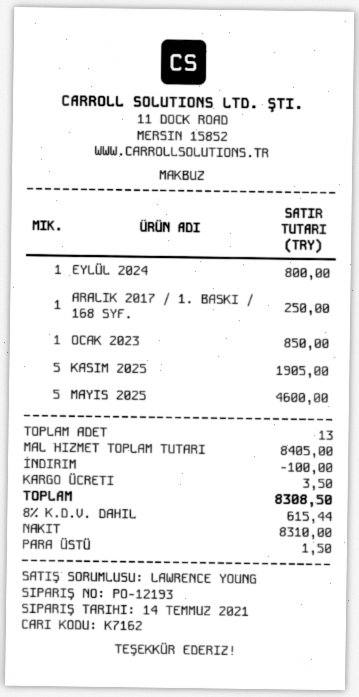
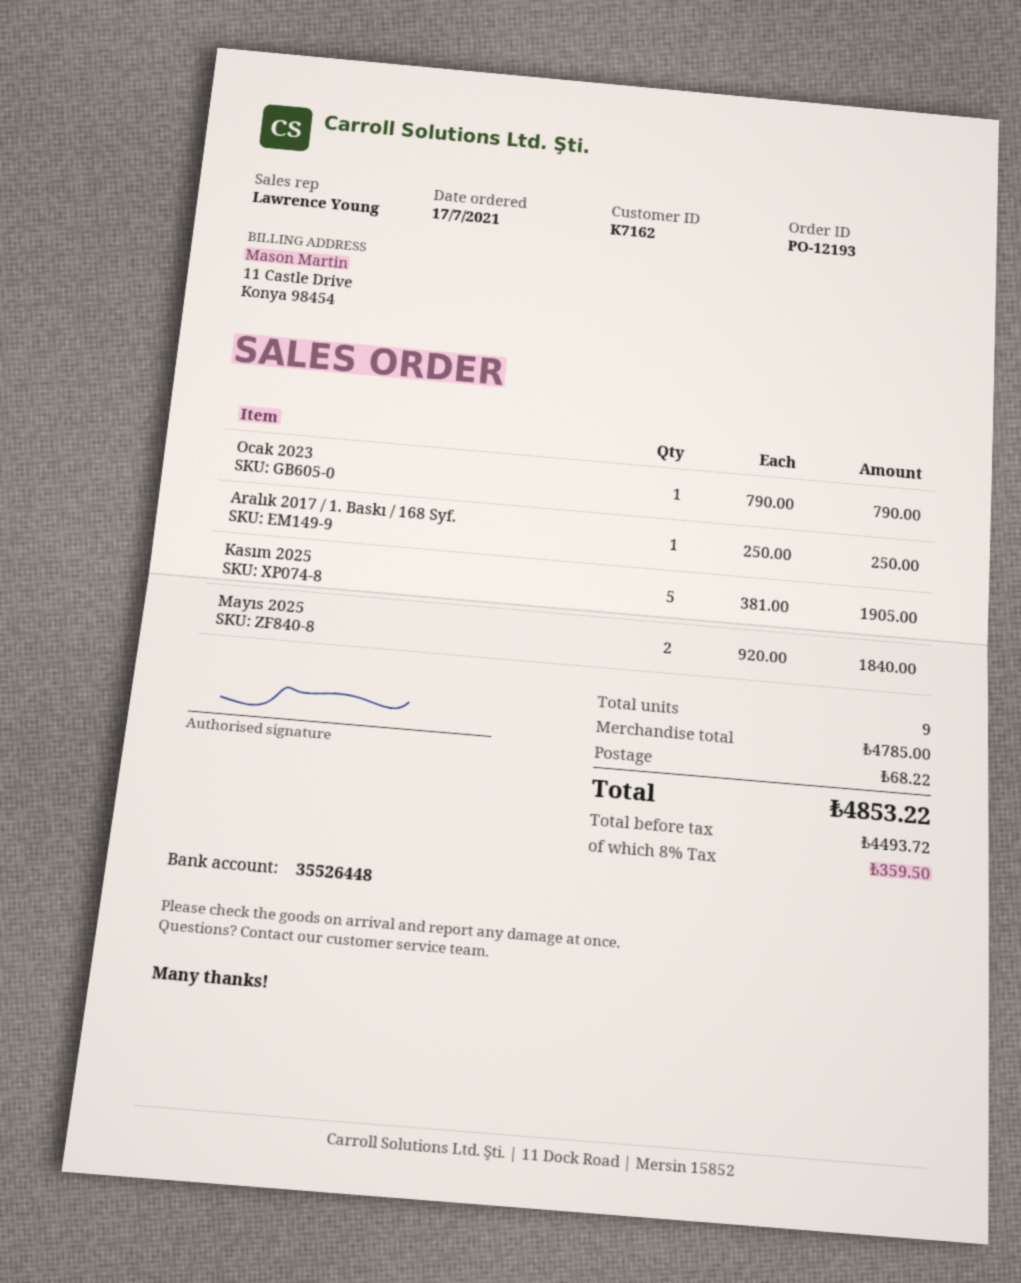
order date: 2021-07-14 -> 2021-07-17
EYLÜL 2024: 1 for 800.00 -> none
OCAK 2023: 1 for 850.00 -> 1 for 790.00
MAYIS 2025: 5 for 4600.00 -> 2 for 1840.00
total quantity: 13 -> 9
subtotal: 8405.00 -> 4785.00
discount: 100.00 -> none
shipping: 3.50 -> 68.22
tax: 8% = 615.44 -> 8% = 359.50
total: 8308.50 -> 4853.22

